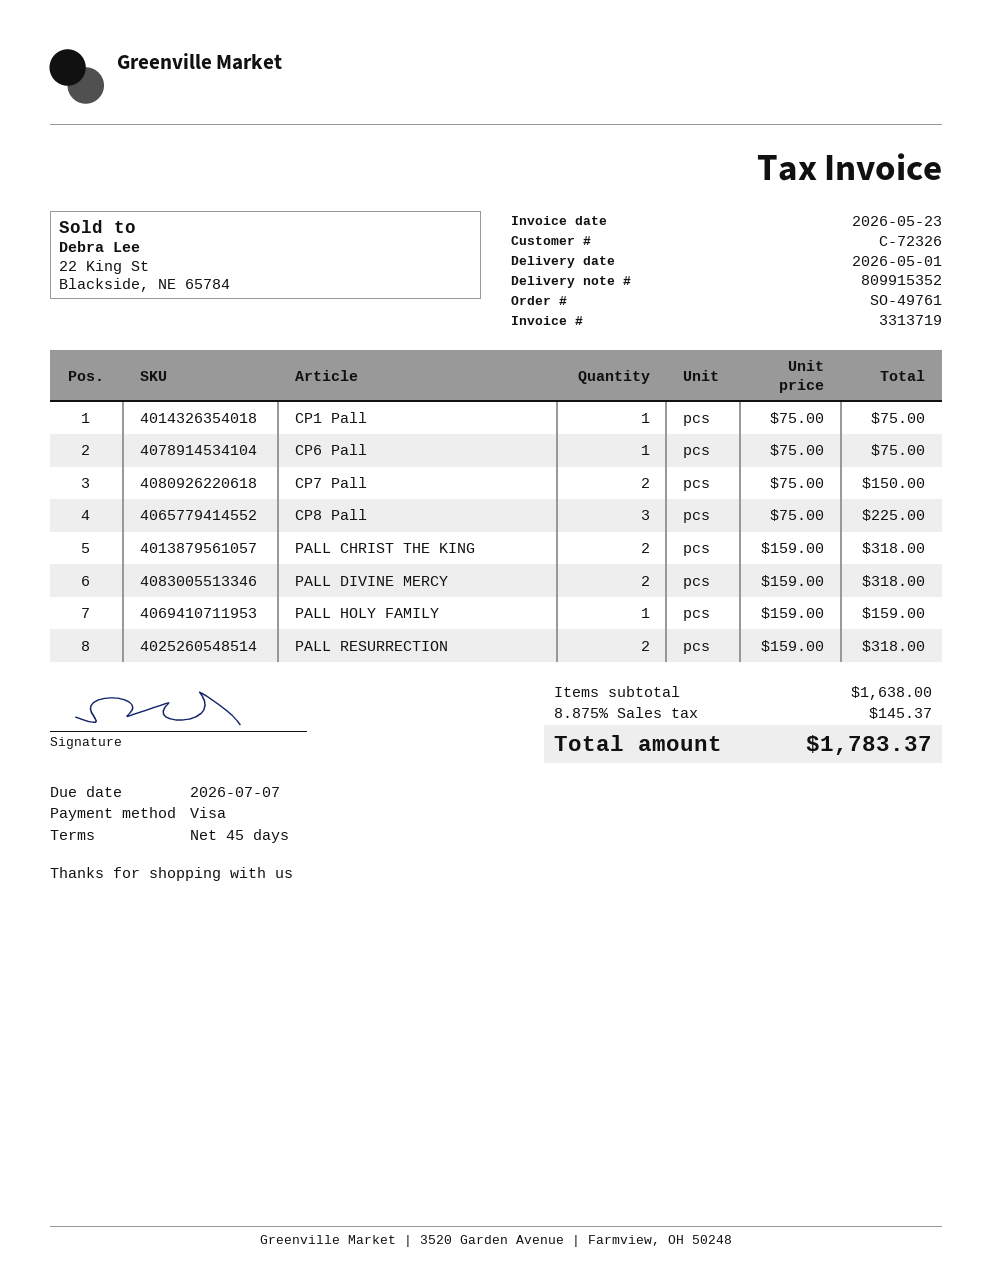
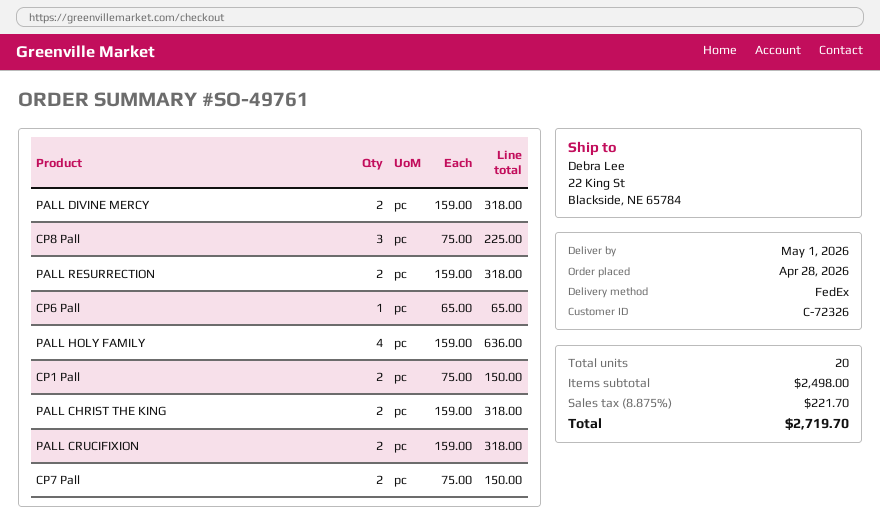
CP1 Pall: 1 x 75.00 = 75.00 -> 2 x 75.00 = 150.00
CP6 Pall: 1 x 75.00 = 75.00 -> 1 x 65.00 = 65.00
PALL HOLY FAMILY: 1 x 159.00 = 159.00 -> 4 x 159.00 = 636.00
PALL CRUCIFIXION: none -> 2 x 159.00 = 318.00
subtotal: 1638.00 -> 2498.00
tax: 8.875% = 145.37 -> 8.875% = 221.70
total: 1783.37 -> 2719.70

